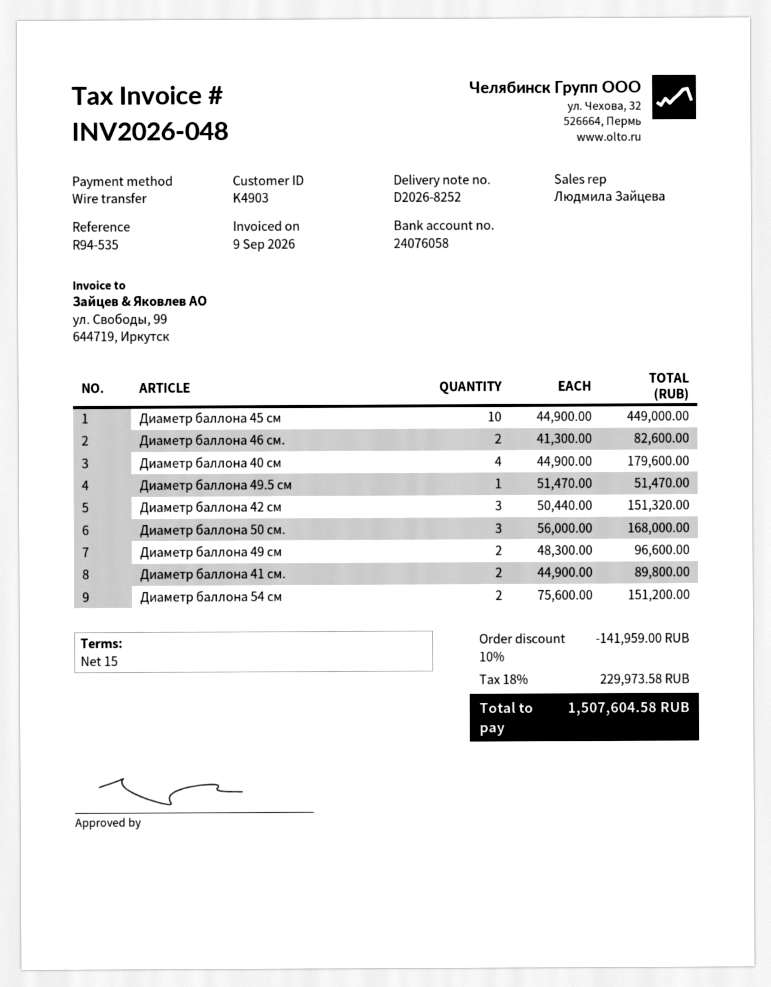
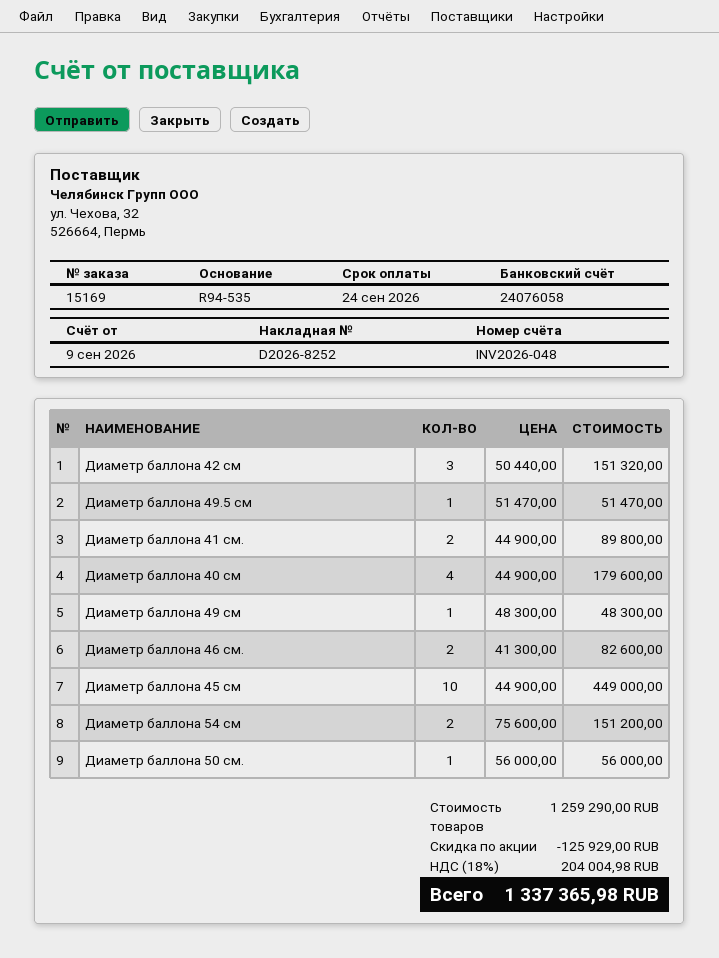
Диаметр баллона 50 см.: 3 x 56000.00 = 168000.00 -> 1 x 56000.00 = 56000.00
Диаметр баллона 49 см: 2 x 48300.00 = 96600.00 -> 1 x 48300.00 = 48300.00
discount: 141959.00 -> 125929.00
tax: 18% = 229973.58 -> 18% = 204004.98
total: 1507604.58 -> 1337365.98

